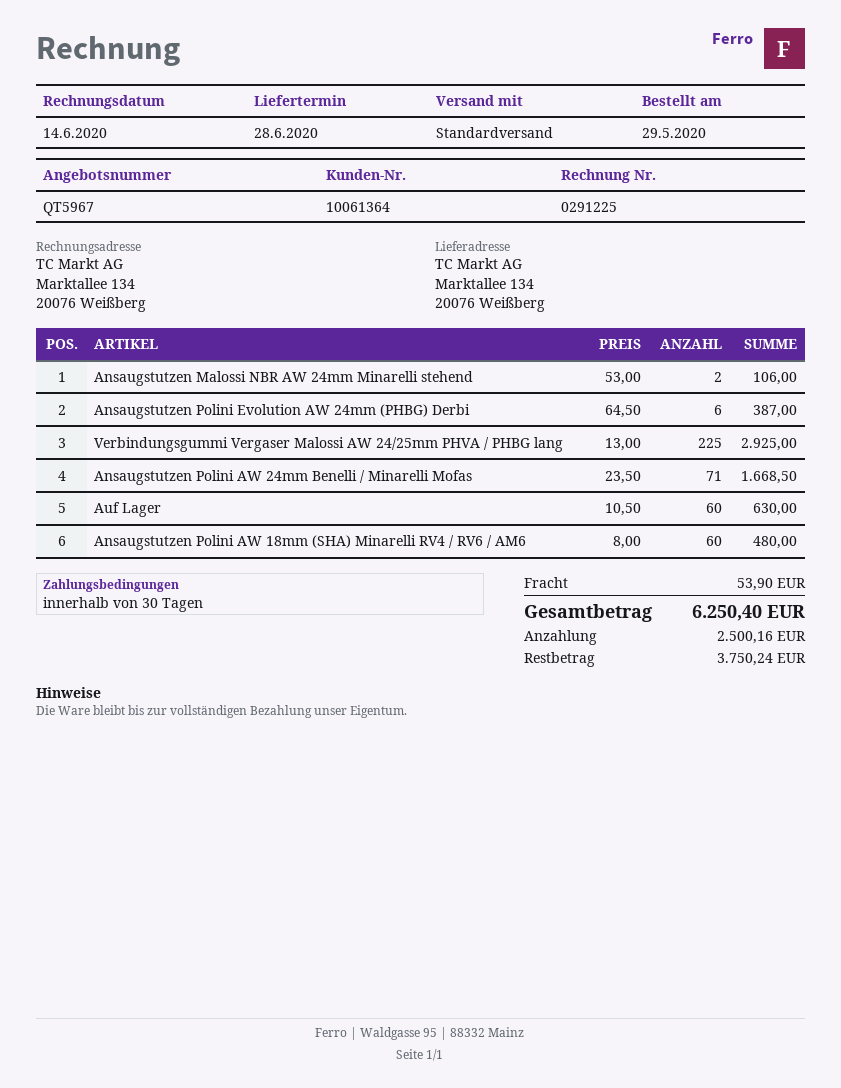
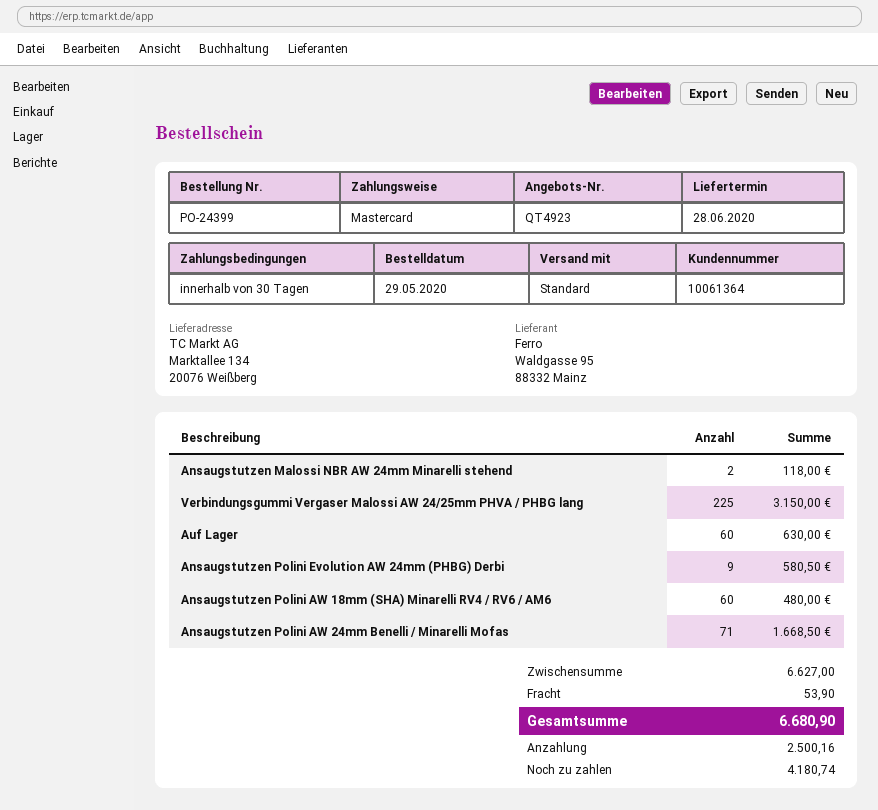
quote number: QT5967 -> QT4923
Ansaugstutzen Malossi NBR AW 24mm Minarelli stehend: 2 for 106.00 -> 2 for 118.00
Ansaugstutzen Polini Evolution AW 24mm (PHBG) Derbi: 6 for 387.00 -> 9 for 580.50
Verbindungsgummi Vergaser Malossi AW 24/25mm PHVA / PHBG lang: 225 for 2925.00 -> 225 for 3150.00
total: 6250.40 -> 6680.90
balance: 3750.24 -> 4180.74

